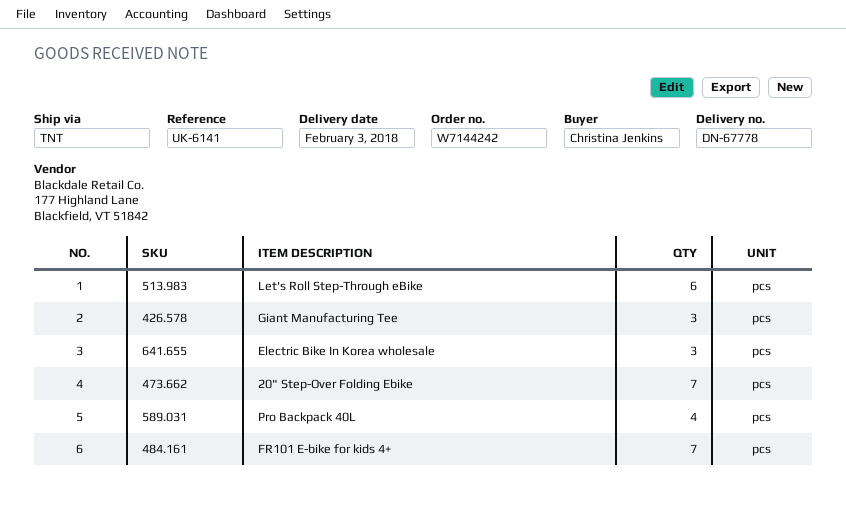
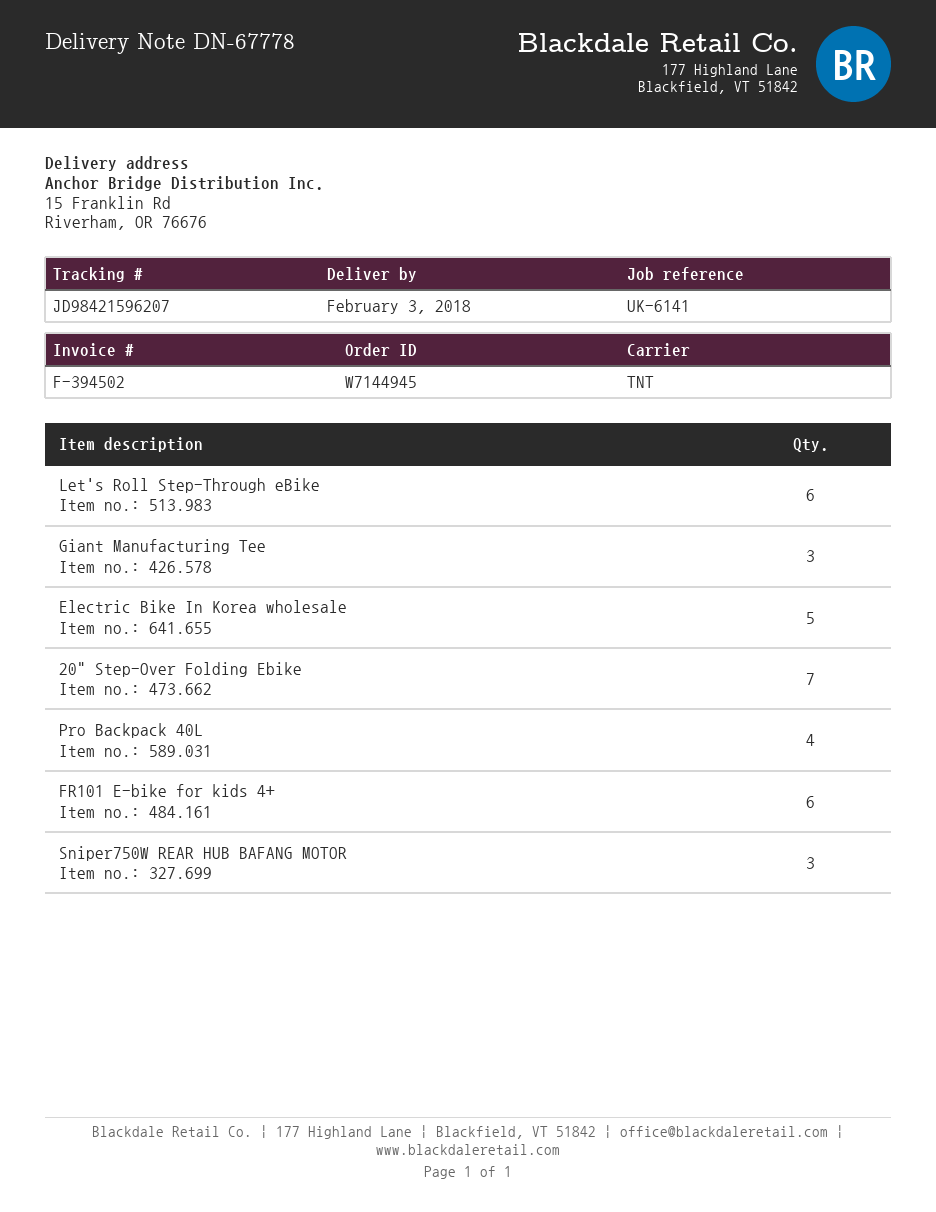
order number: W7144242 -> W7144945
Electric Bike In Korea wholesale: 3 -> 5
FR101 E-bike for kids 4+: 7 -> 6
Sniper750W REAR HUB BAFANG MOTOR: none -> 3

